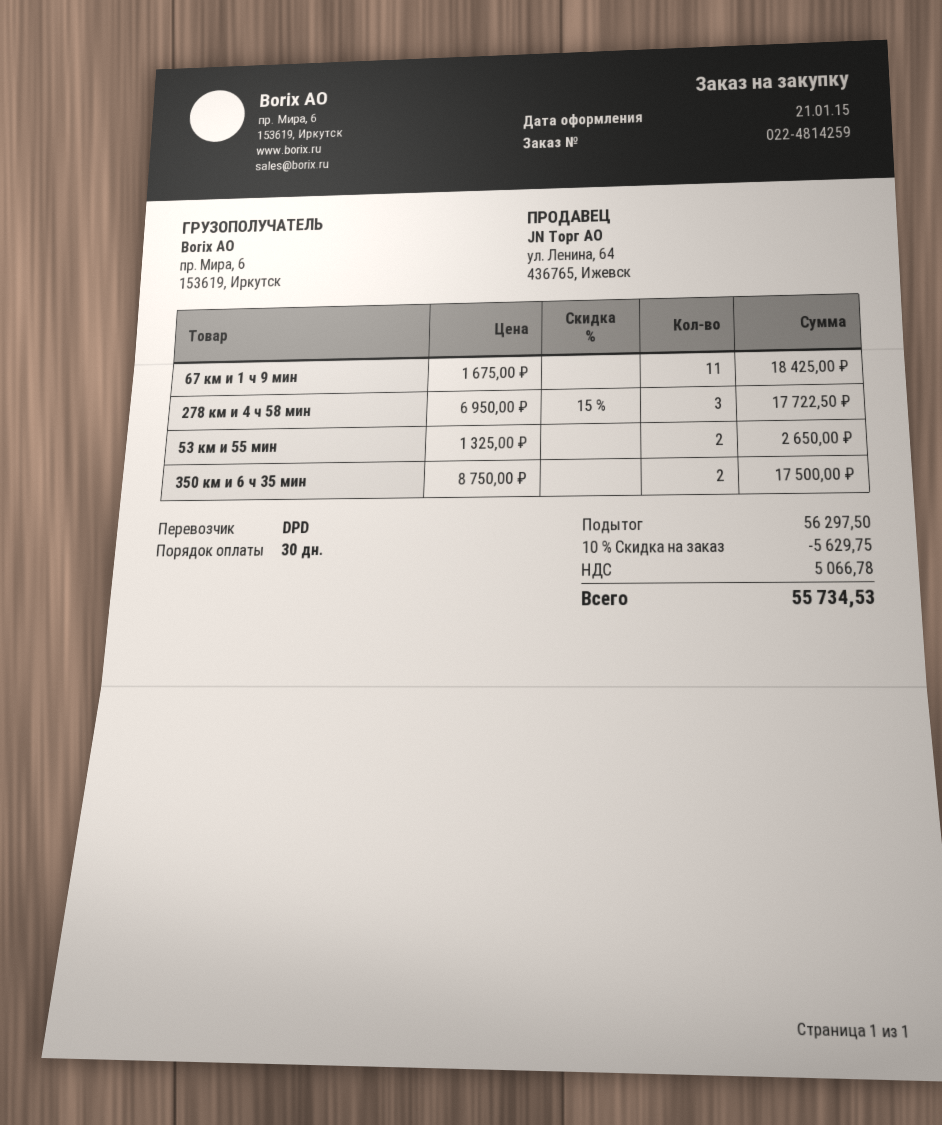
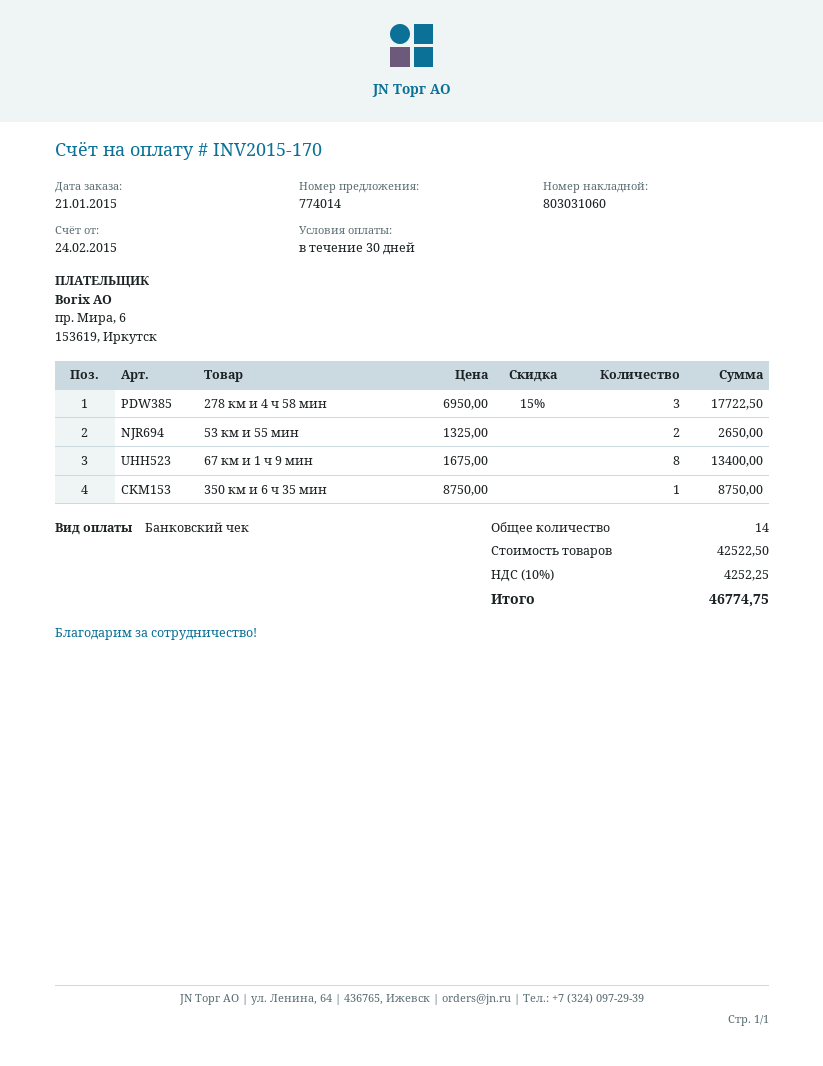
67 км и 1 ч 9 мин: 11 x 1675.00 = 18425.00 -> 8 x 1675.00 = 13400.00
350 км и 6 ч 35 мин: 2 x 8750.00 = 17500.00 -> 1 x 8750.00 = 8750.00
subtotal: 56297.50 -> 42522.50
discount: 10% = 5629.75 -> none
tax: 5066.78 -> 4252.25
total: 55734.53 -> 46774.75

